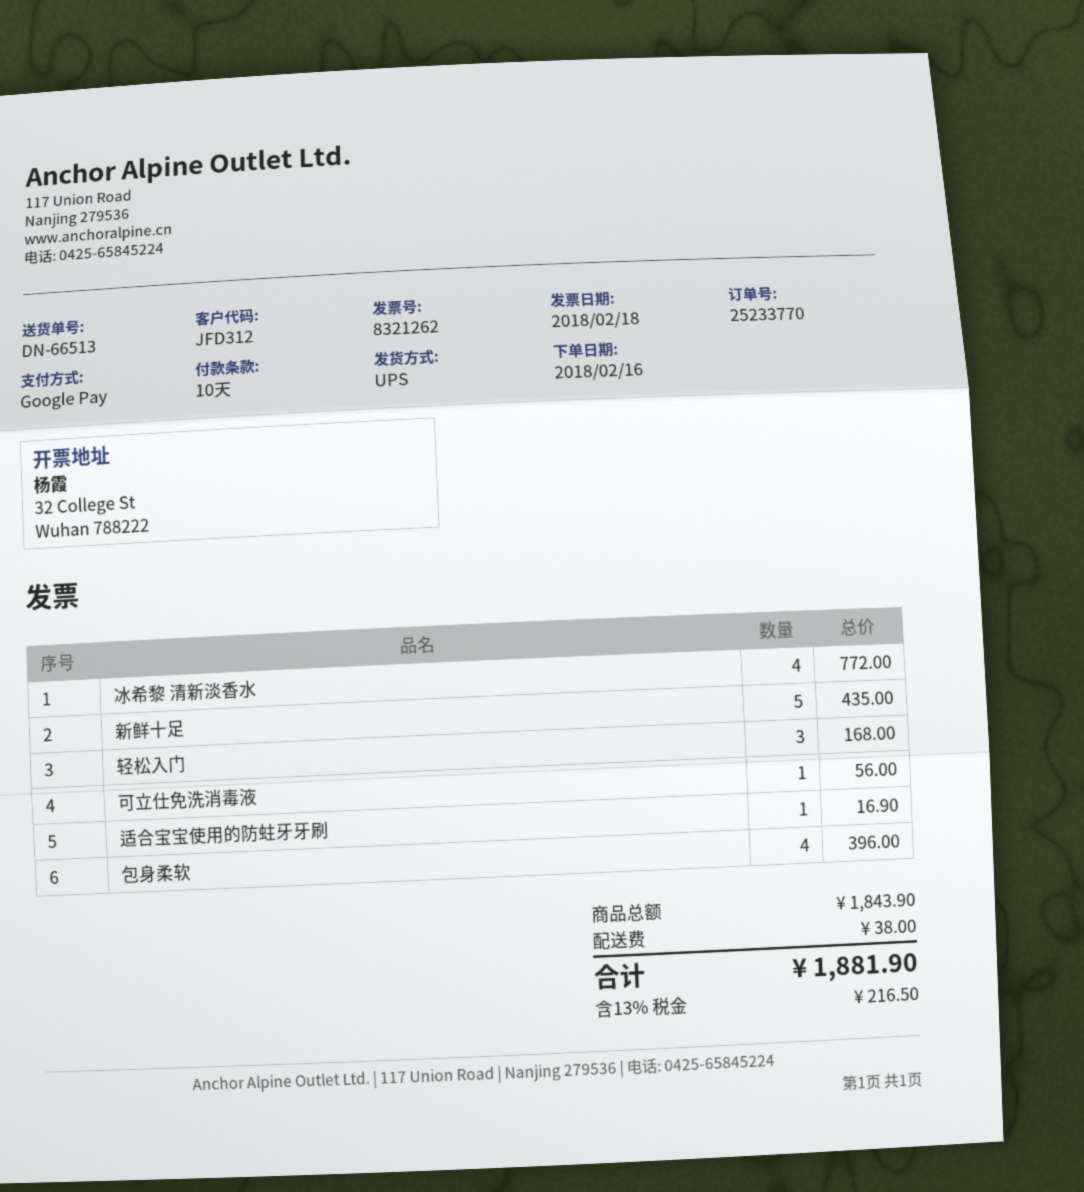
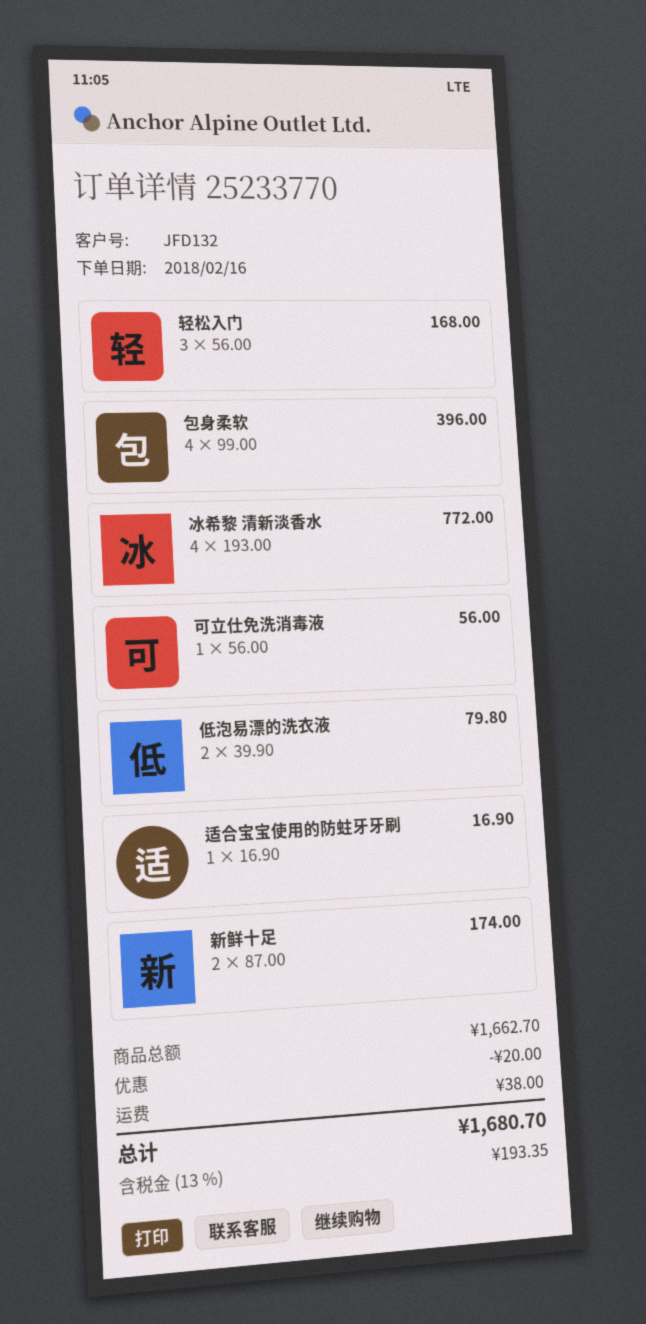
customer number: JFD312 -> JFD132
新鲜十足: 5 for 435.00 -> 2 for 174.00
低泡易漂的洗衣液: none -> 2 for 79.80
subtotal: 1843.90 -> 1662.70
discount: none -> 20.00
tax: 13% = 216.50 -> 13% = 193.35
total: 1881.90 -> 1680.70

